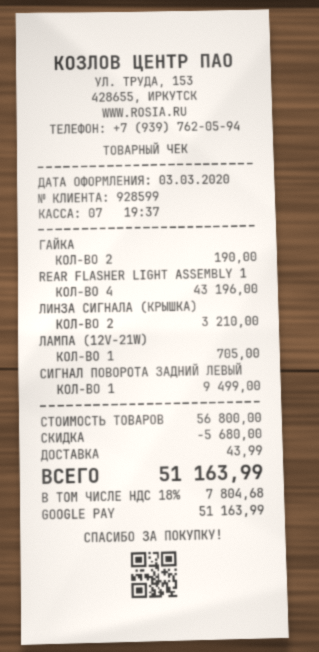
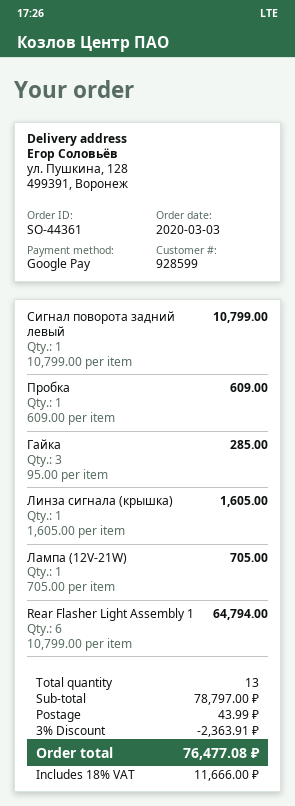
ГАЙКА: 2 for 190.00 -> 3 for 285.00
REAR FLASHER LIGHT ASSEMBLY 1: 4 for 43196.00 -> 6 for 64794.00
ЛИНЗА СИГНАЛА (КРЫШКА): 2 for 3210.00 -> 1 for 1605.00
СИГНАЛ ПОВОРОТА ЗАДНИЙ ЛЕВЫЙ: 1 for 9499.00 -> 1 for 10799.00
Пробка: none -> 1 for 609.00
subtotal: 56800.00 -> 78797.00
discount: 5680.00 -> 2363.91
tax: 18% = 7804.68 -> 18% = 11666.00
total: 51163.99 -> 76477.08

